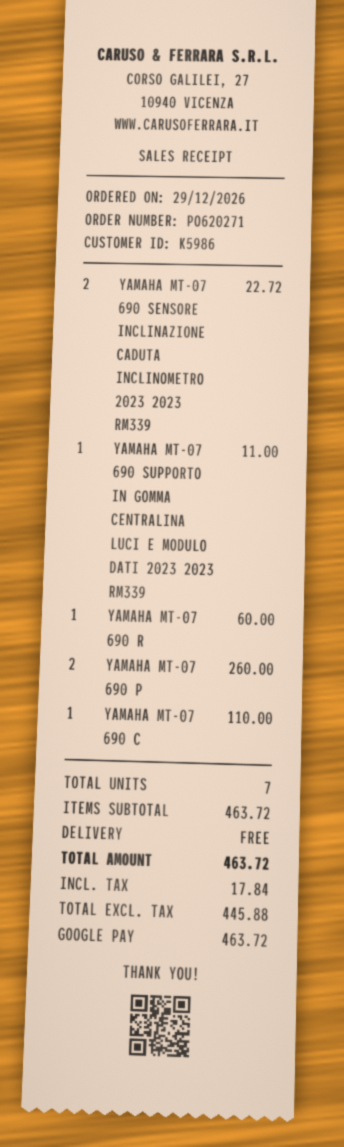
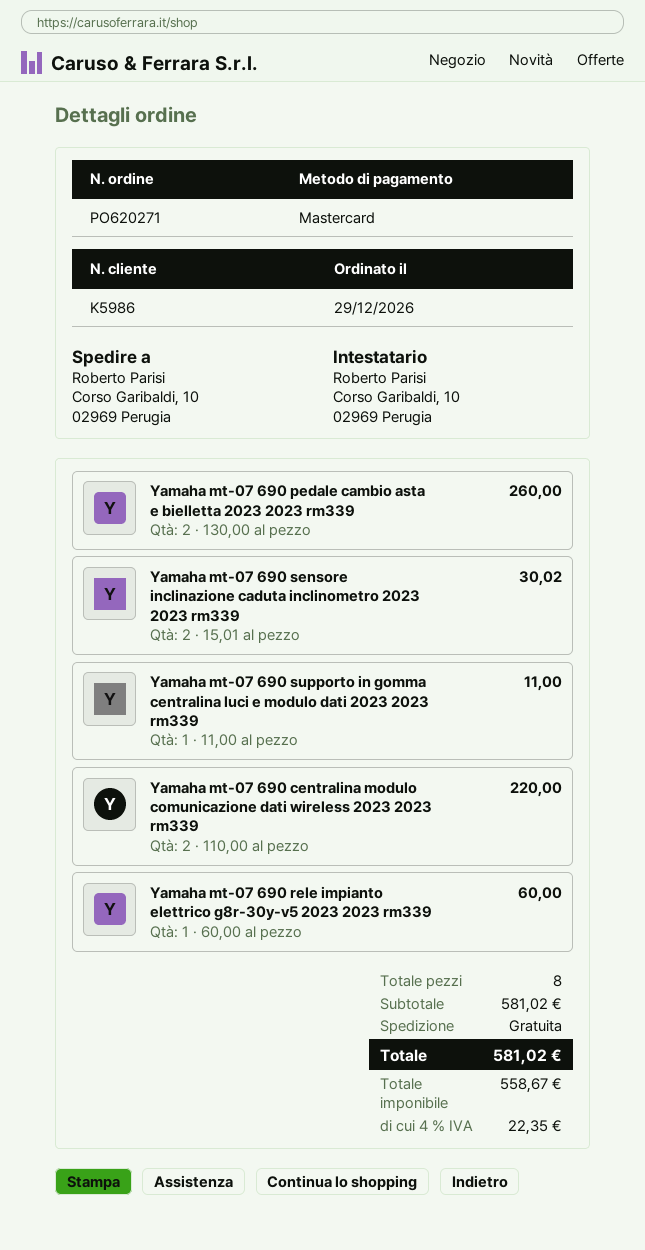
payment method: Google Pay -> Mastercard
YAMAHA MT-07 690 SENSORE INCLINAZIONE CADUTA INCLINOMETRO 2023 2023 RM339: 2 for 22.72 -> 2 for 30.02
YAMAHA MT-07 690 C: 1 for 110.00 -> 2 for 220.00
total quantity: 7 -> 8
subtotal: 463.72 -> 581.02
net: 445.88 -> 558.67
tax: 17.84 -> 22.35
total: 463.72 -> 581.02

